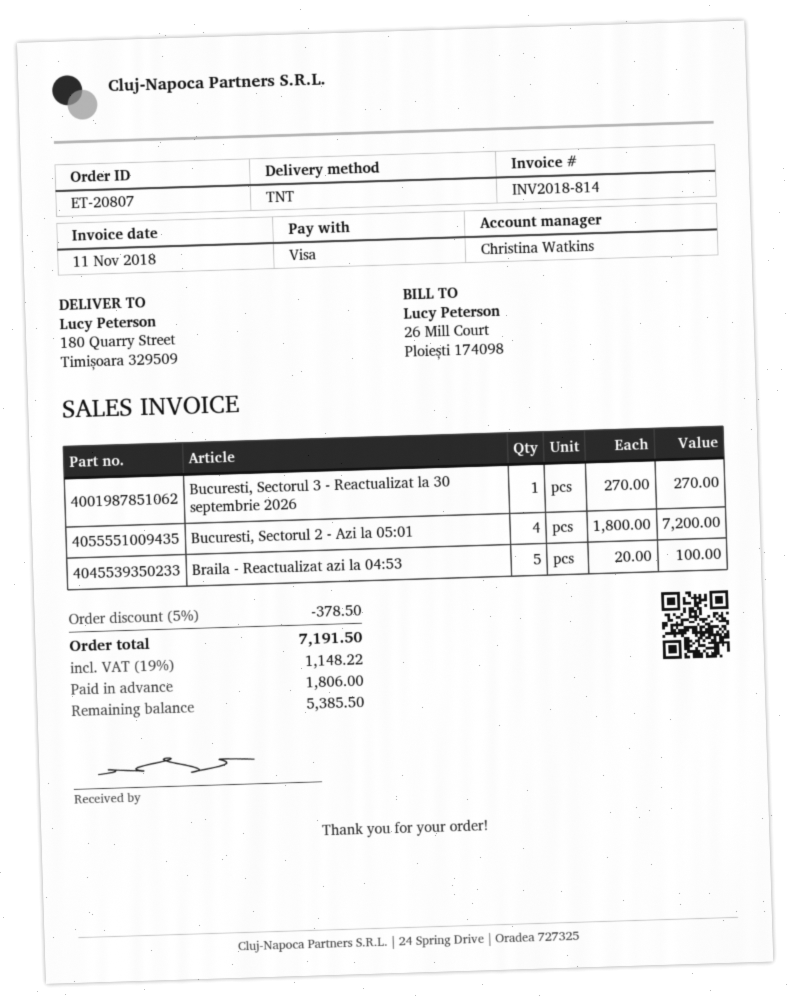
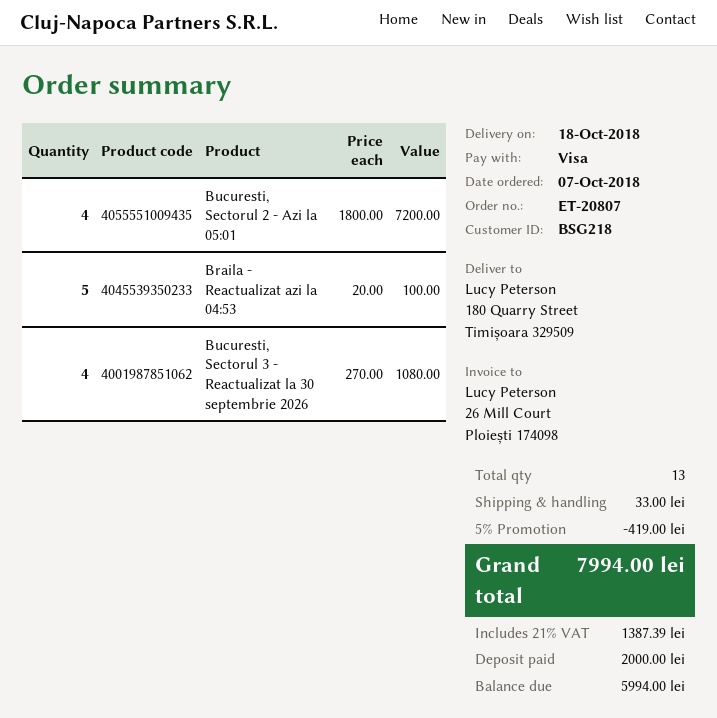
Bucuresti, Sectorul 3 - Reactualizat la 30 septembrie 2026: 1 x 270.00 = 270.00 -> 4 x 270.00 = 1080.00
discount: 5% = 378.50 -> 5% = 419.00
shipping: none -> 33.00
tax: 19% = 1148.22 -> 21% = 1387.39
total: 7191.50 -> 7994.00
deposit: 1806.00 -> 2000.00
balance: 5385.50 -> 5994.00

